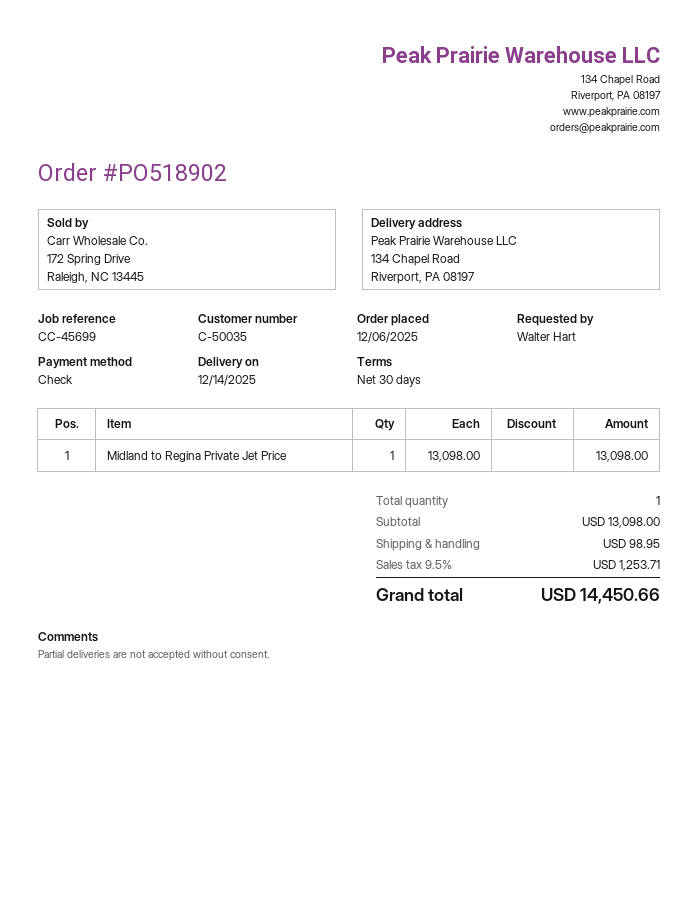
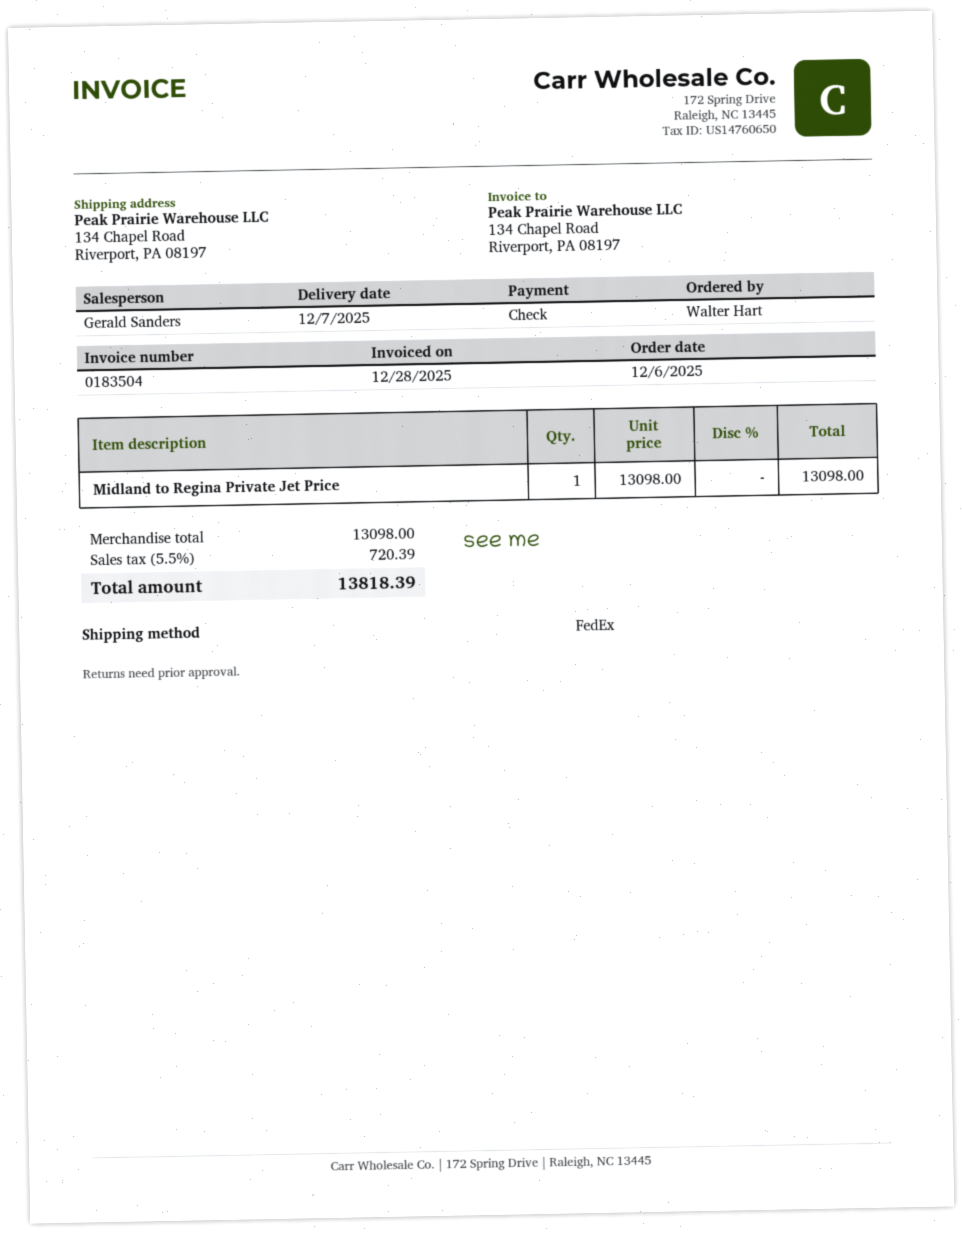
delivery date: 2025-12-14 -> 2025-12-07
shipping: 98.95 -> none
tax: 9.5% = 1253.71 -> 5.5% = 720.39
total: 14450.66 -> 13818.39

